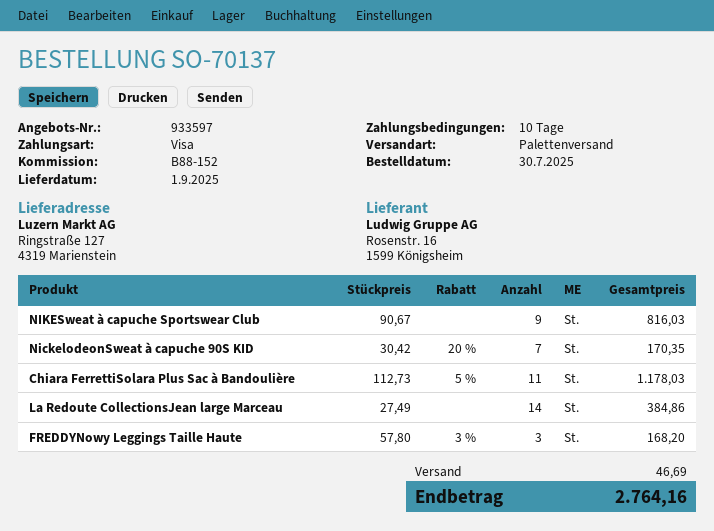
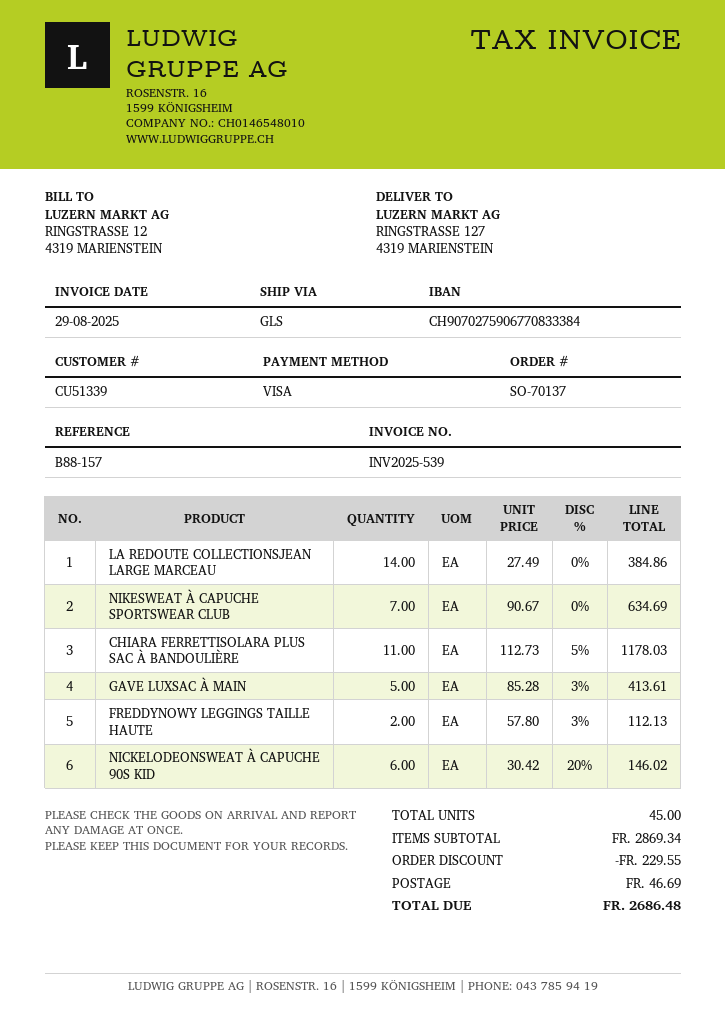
reference: B88-152 -> B88-157
shipping method: pallet freight -> GLS
NIKESweat à capuche Sportswear Club: 9 x 90.67 = 816.03 -> 7 x 90.67 = 634.69
NickelodeonSweat à capuche 90S KID: 7 x 30.42 - 20% = 170.35 -> 6 x 30.42 - 20% = 146.02
FREDDYNowy Leggings Taille Haute: 3 x 57.80 - 3% = 168.20 -> 2 x 57.80 - 3% = 112.13
GAVE LUXSAC À MAIN: none -> 5 x 85.28 - 3% = 413.61
discount: none -> 229.55
total: 2764.16 -> 2686.48

